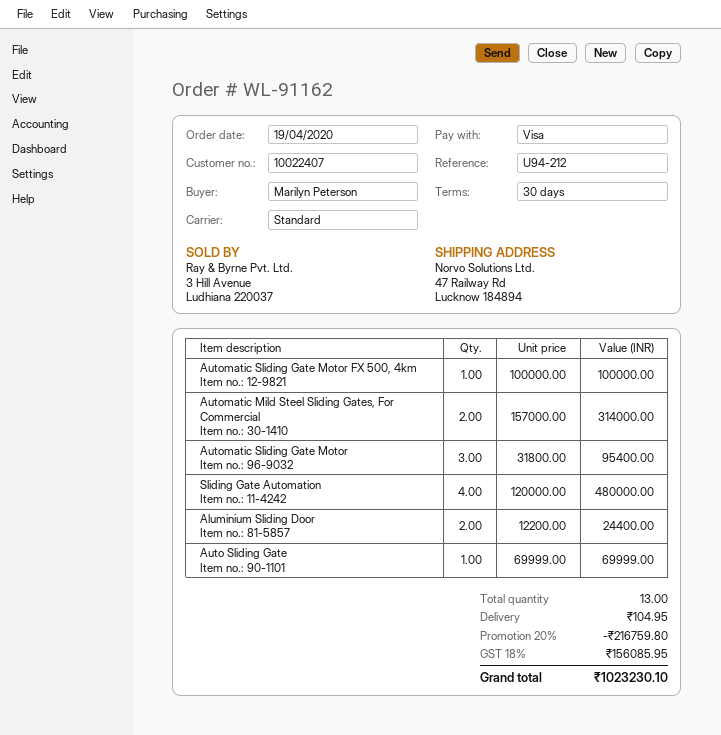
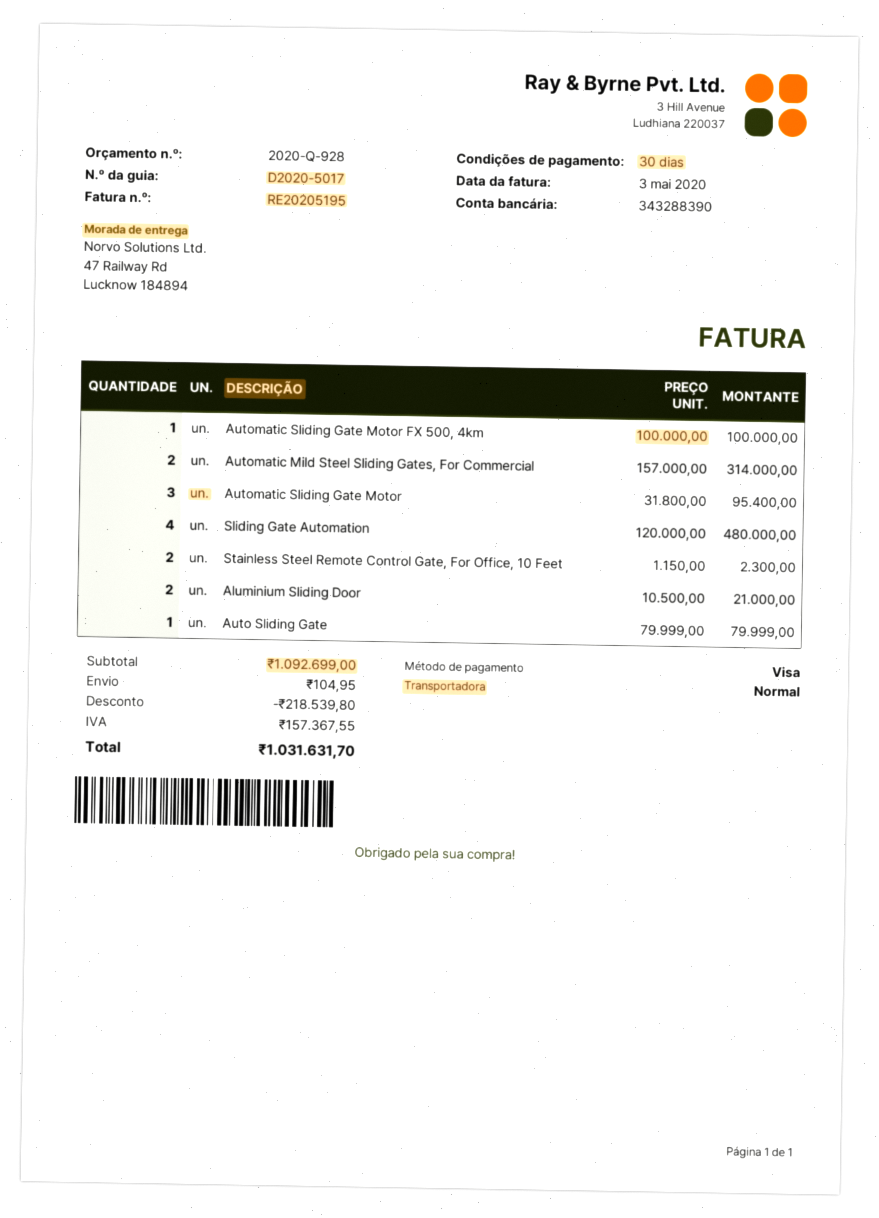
Aluminium Sliding Door: 2 x 12200.00 = 24400.00 -> 2 x 10500.00 = 21000.00
Auto Sliding Gate: 1 x 69999.00 = 69999.00 -> 1 x 79999.00 = 79999.00
Stainless Steel Remote Control Gate, For Office, 10 Feet: none -> 2 x 1150.00 = 2300.00
discount: 216759.80 -> 218539.80
tax: 156085.95 -> 157367.55
total: 1023230.10 -> 1031631.70

